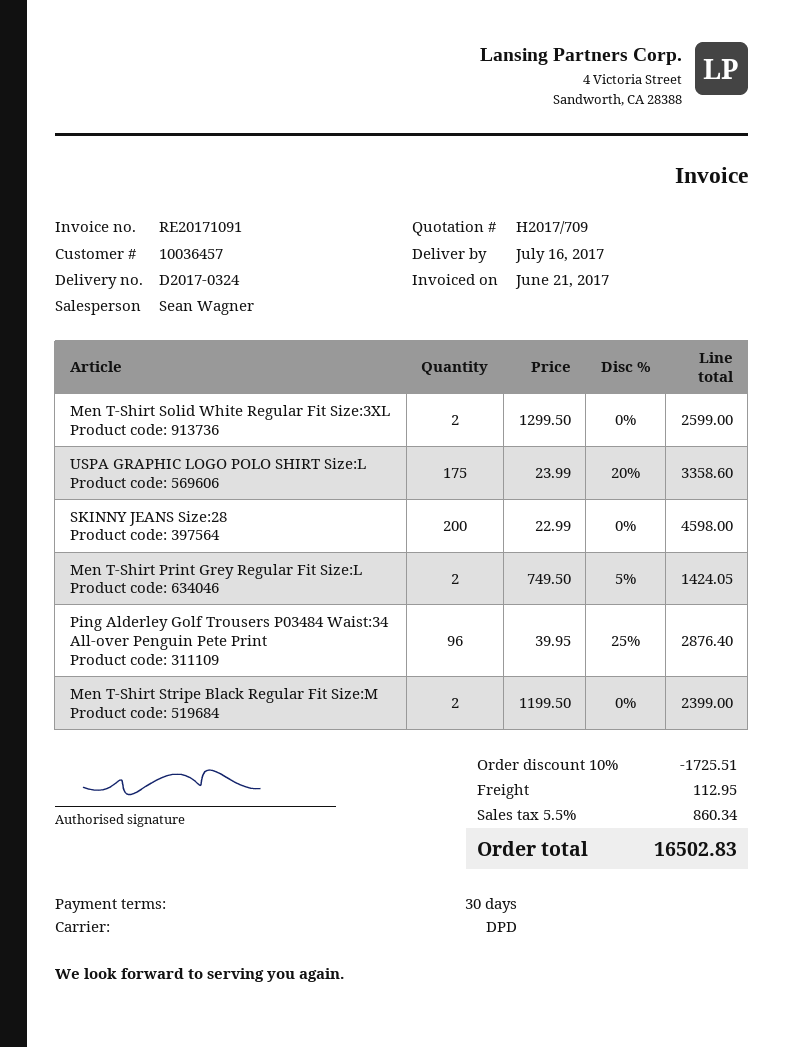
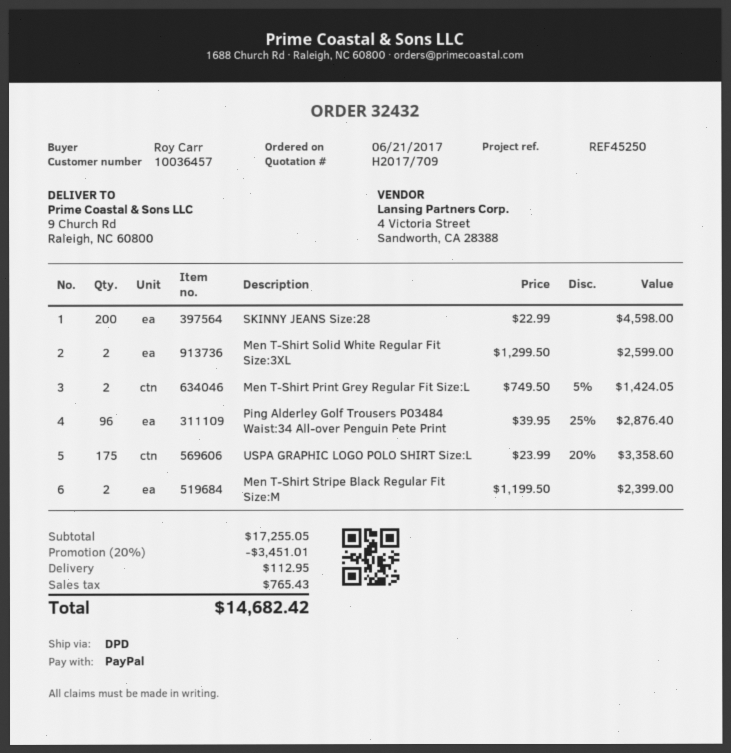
discount: 10% = 1725.51 -> 20% = 3451.01
tax: 860.34 -> 765.43
total: 16502.83 -> 14682.42

